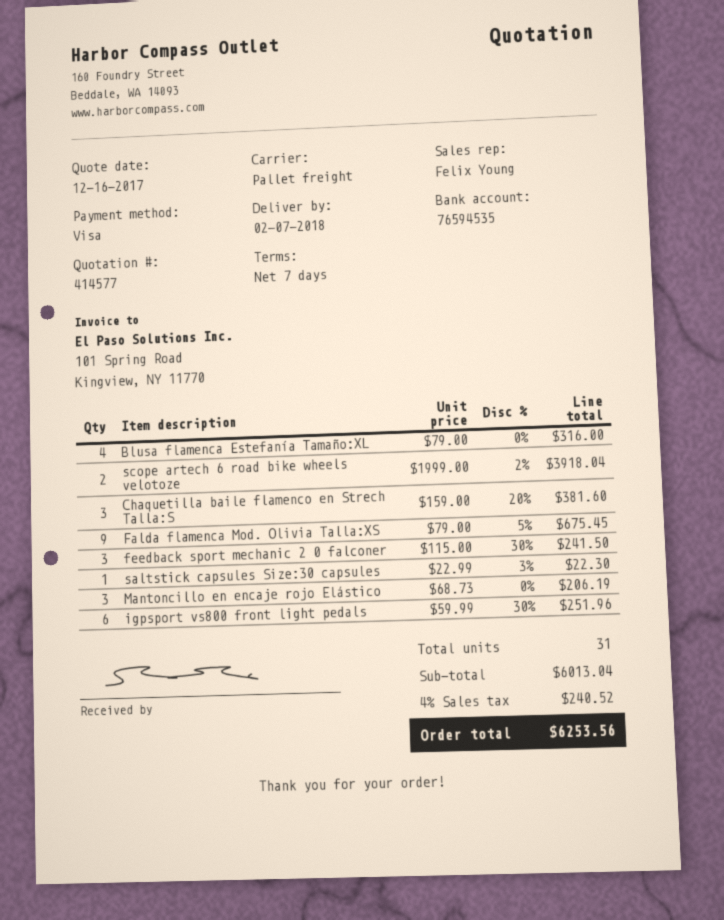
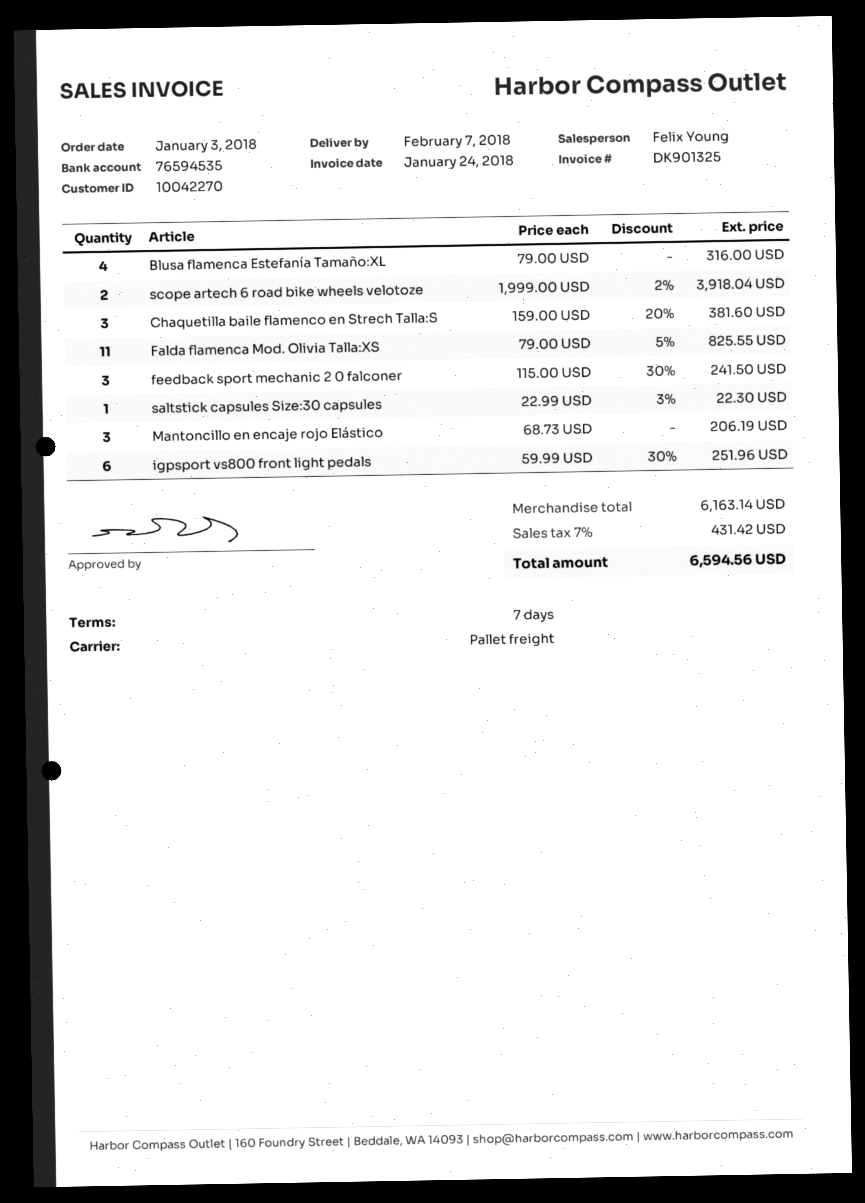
Falda flamenca Mod. Olivia Talla:XS: 9 x 79.00 - 5% = 675.45 -> 11 x 79.00 - 5% = 825.55
subtotal: 6013.04 -> 6163.14
tax: 4% = 240.52 -> 7% = 431.42
total: 6253.56 -> 6594.56

